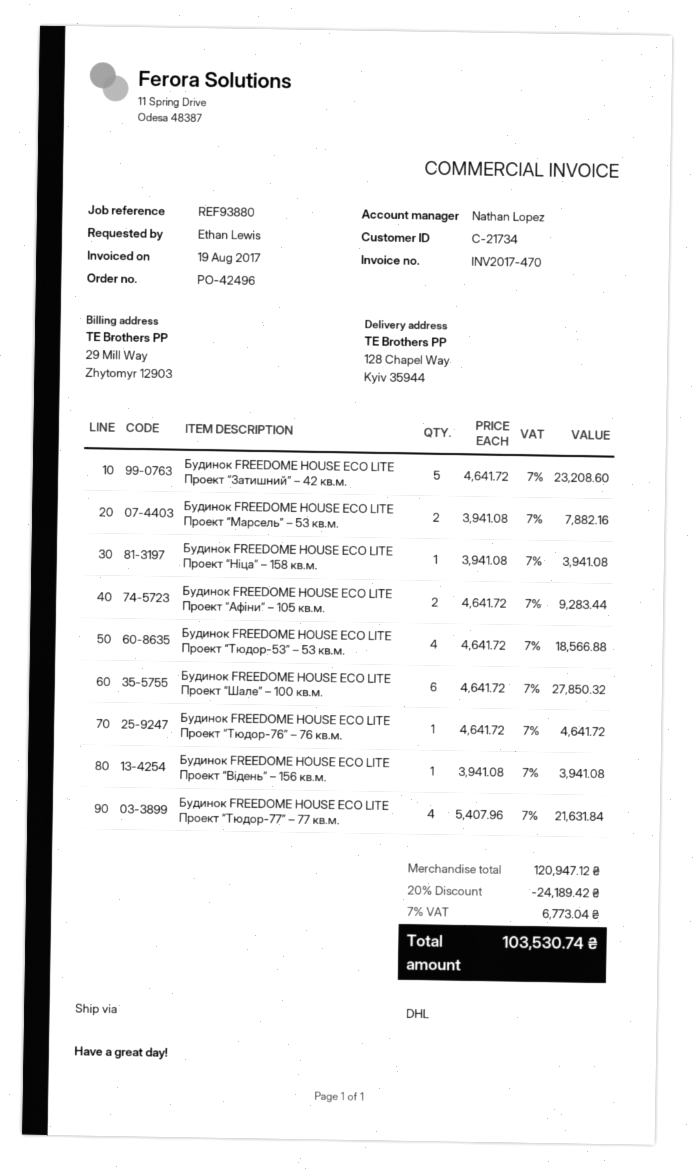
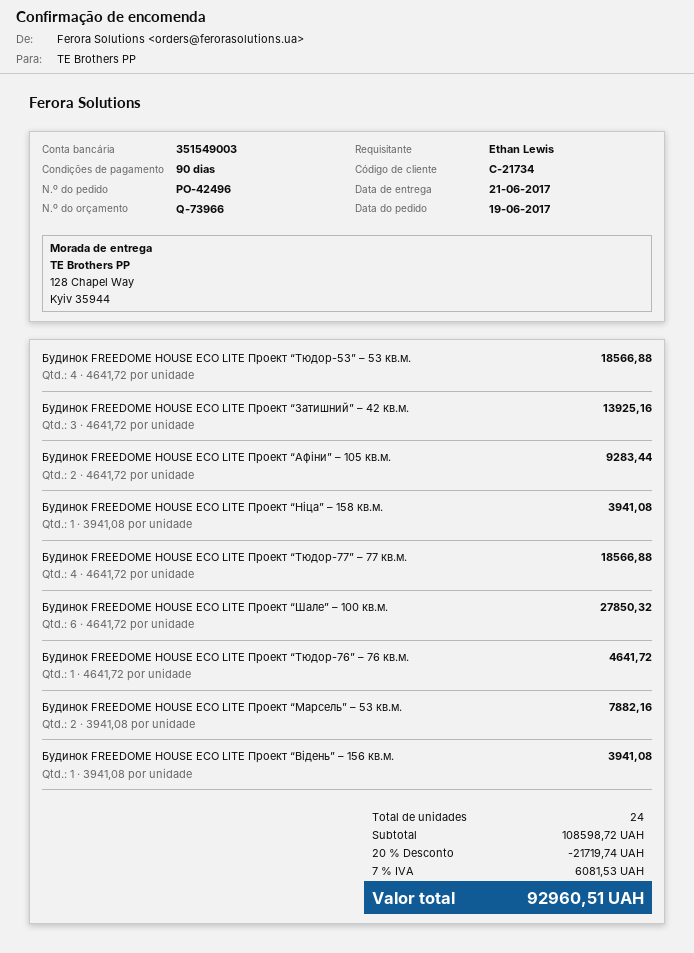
Будинок FREEDOME HOUSE ECO LITE Проект “Затишний” – 42 кв.м.: 5 x 4641.72 = 23208.60 -> 3 x 4641.72 = 13925.16
Будинок FREEDOME HOUSE ECO LITE Проект “Тюдор-77” – 77 кв.м.: 4 x 5407.96 = 21631.84 -> 4 x 4641.72 = 18566.88
subtotal: 120947.12 -> 108598.72
discount: 20% = 24189.42 -> 20% = 21719.74
tax: 7% = 6773.04 -> 7% = 6081.53
total: 103530.74 -> 92960.51

